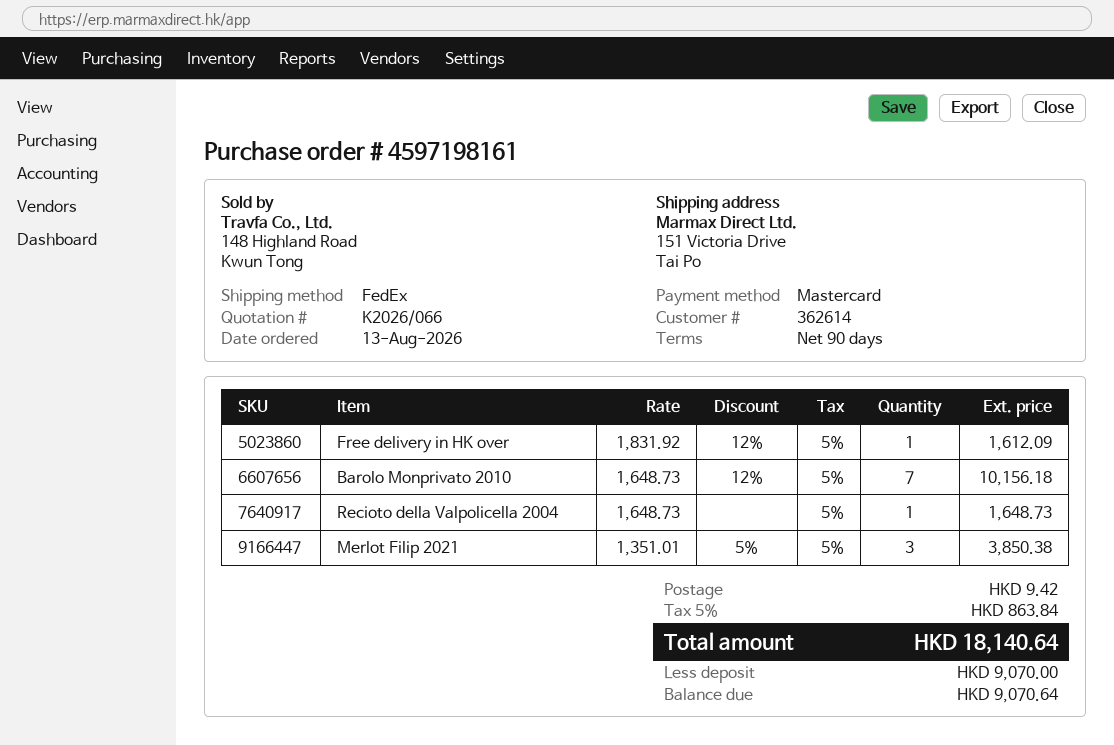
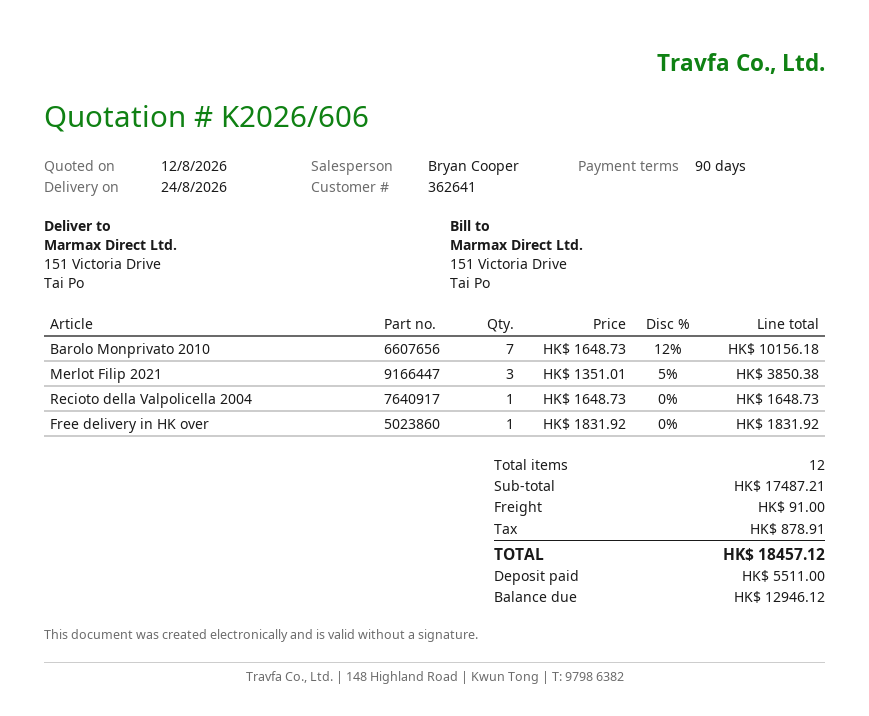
quote number: K2026/066 -> K2026/606
customer number: 362614 -> 362641
Free delivery in HK over: 1 x 1831.92 - 12% = 1612.09 -> 1 x 1831.92 = 1831.92
shipping: 9.42 -> 91.00
tax: 863.84 -> 878.91
total: 18140.64 -> 18457.12
deposit: 9070.00 -> 5511.00
balance: 9070.64 -> 12946.12

